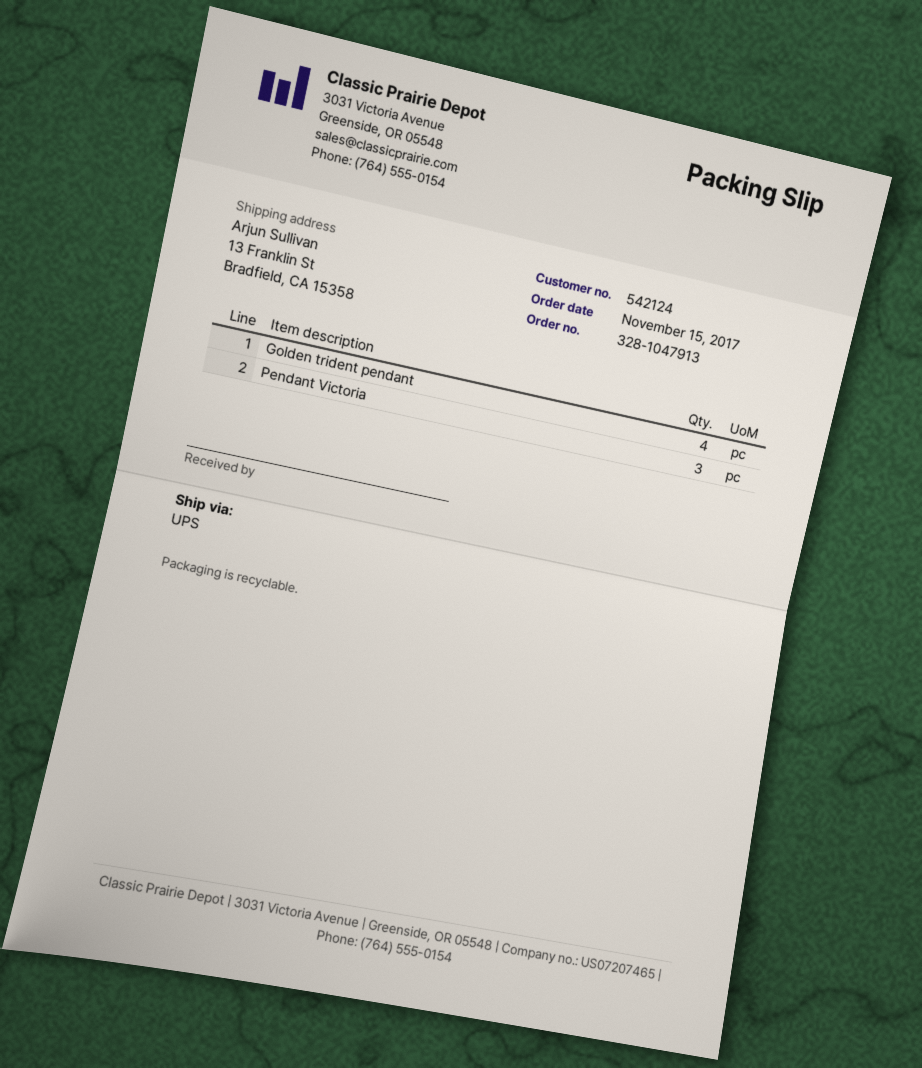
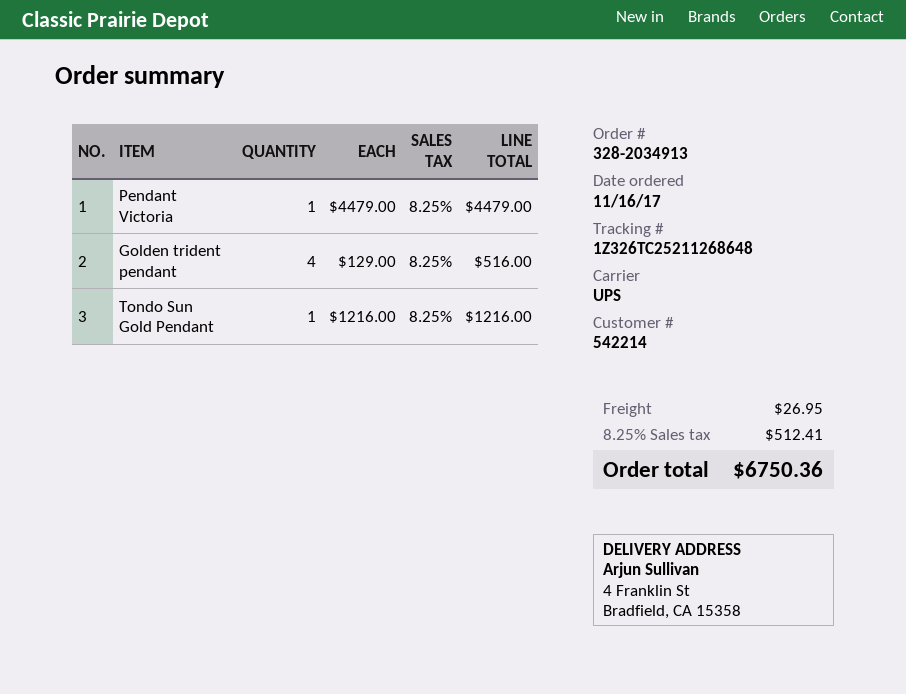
order number: 328-1047913 -> 328-2034913
order date: 2017-11-15 -> 2017-11-16
customer number: 542124 -> 542214
ship to: 13 Franklin St, Bradfield, CA 15358 -> 4 Franklin St, Bradfield, CA 15358
Pendant Victoria: 3 -> 1
Tondo Sun Gold Pendant: none -> 1

